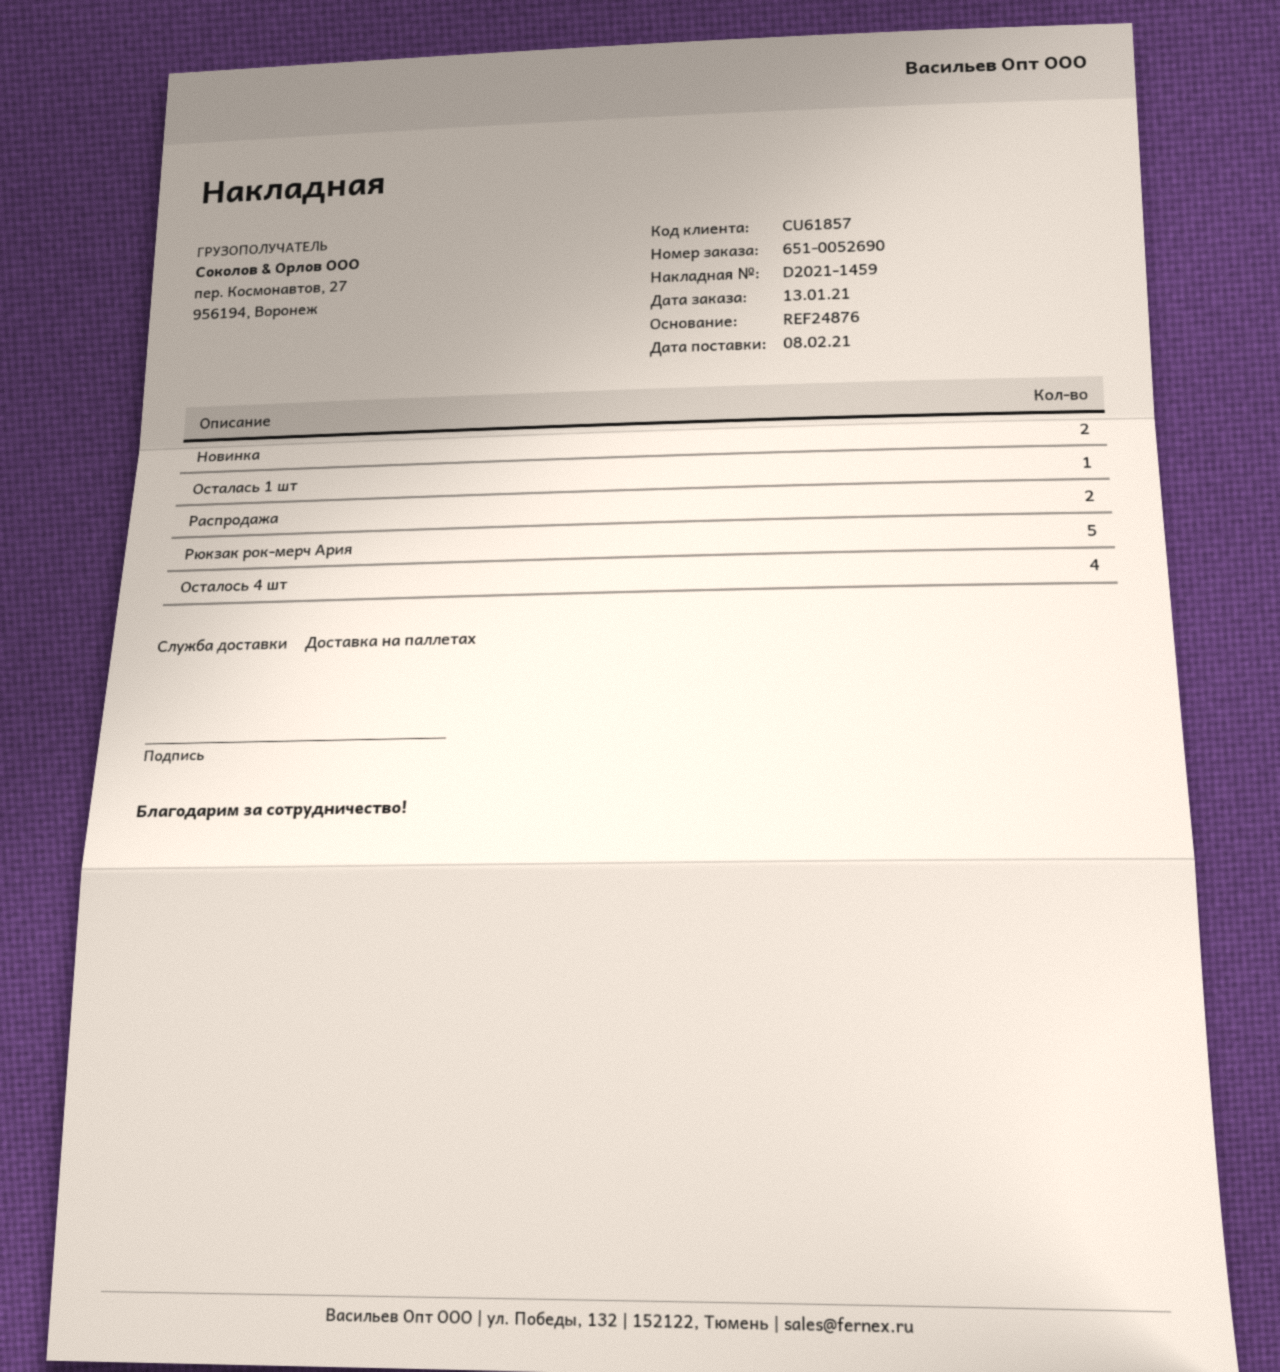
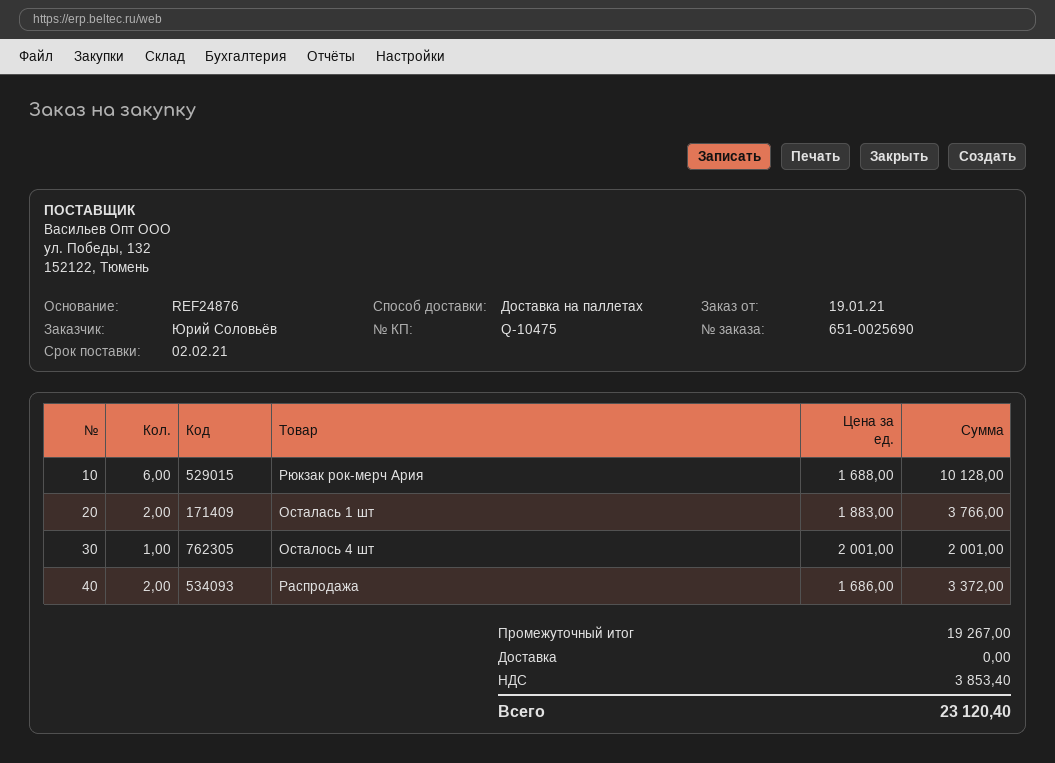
order number: 651-0052690 -> 651-0025690
order date: 2021-01-13 -> 2021-01-19
delivery date: 2021-02-08 -> 2021-02-02
Новинка: 2 -> none
Осталась 1 шт: 1 -> 2
Рюкзак рок-мерч Ария: 5 -> 6
Осталось 4 шт: 4 -> 1

